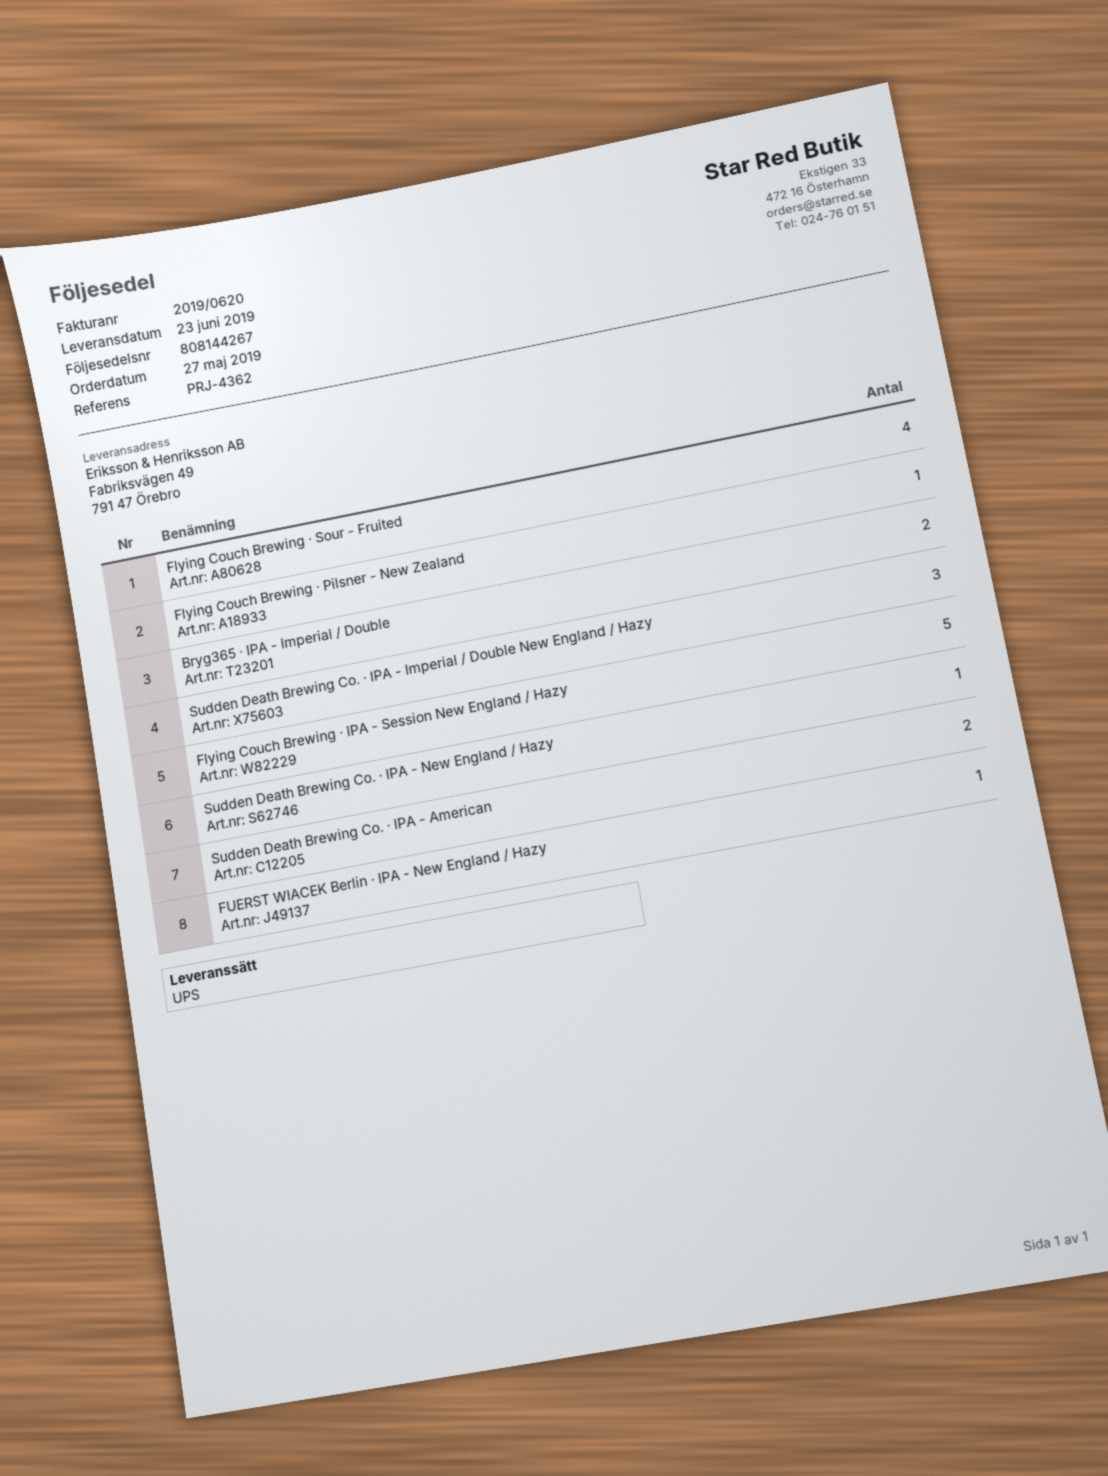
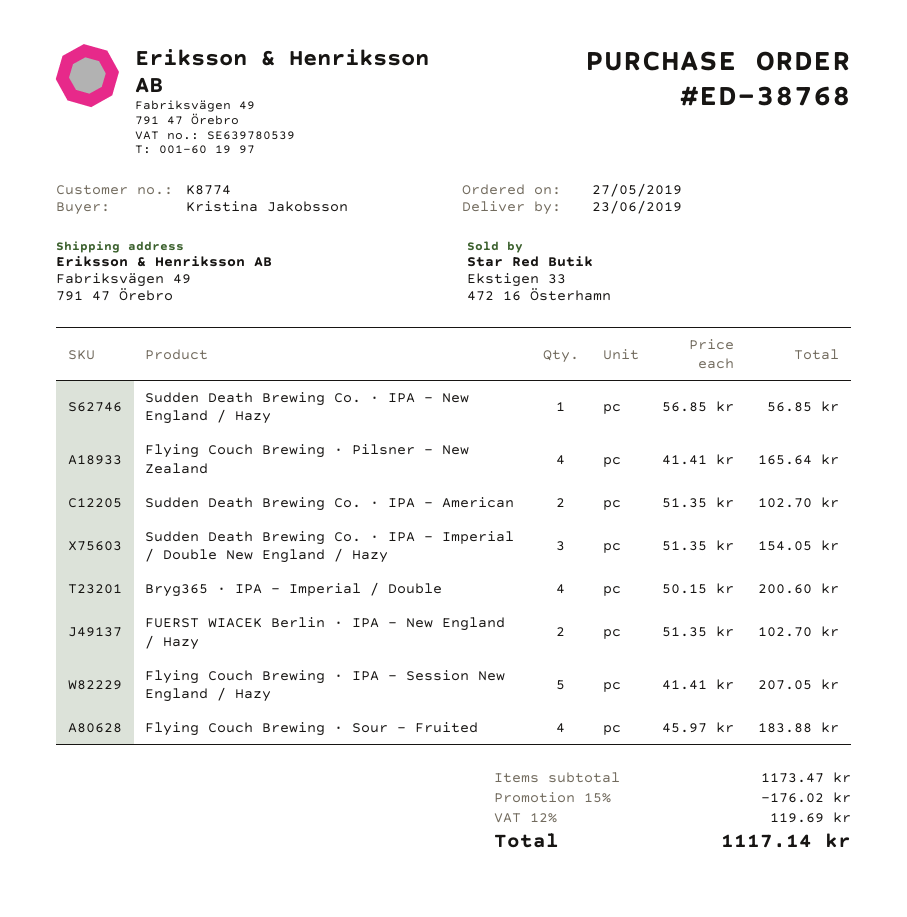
Flying Couch Brewing · Pilsner - New Zealand: 1 -> 4
Bryg365 · IPA - Imperial / Double: 2 -> 4
FUERST WIACEK Berlin · IPA - New England / Hazy: 1 -> 2

